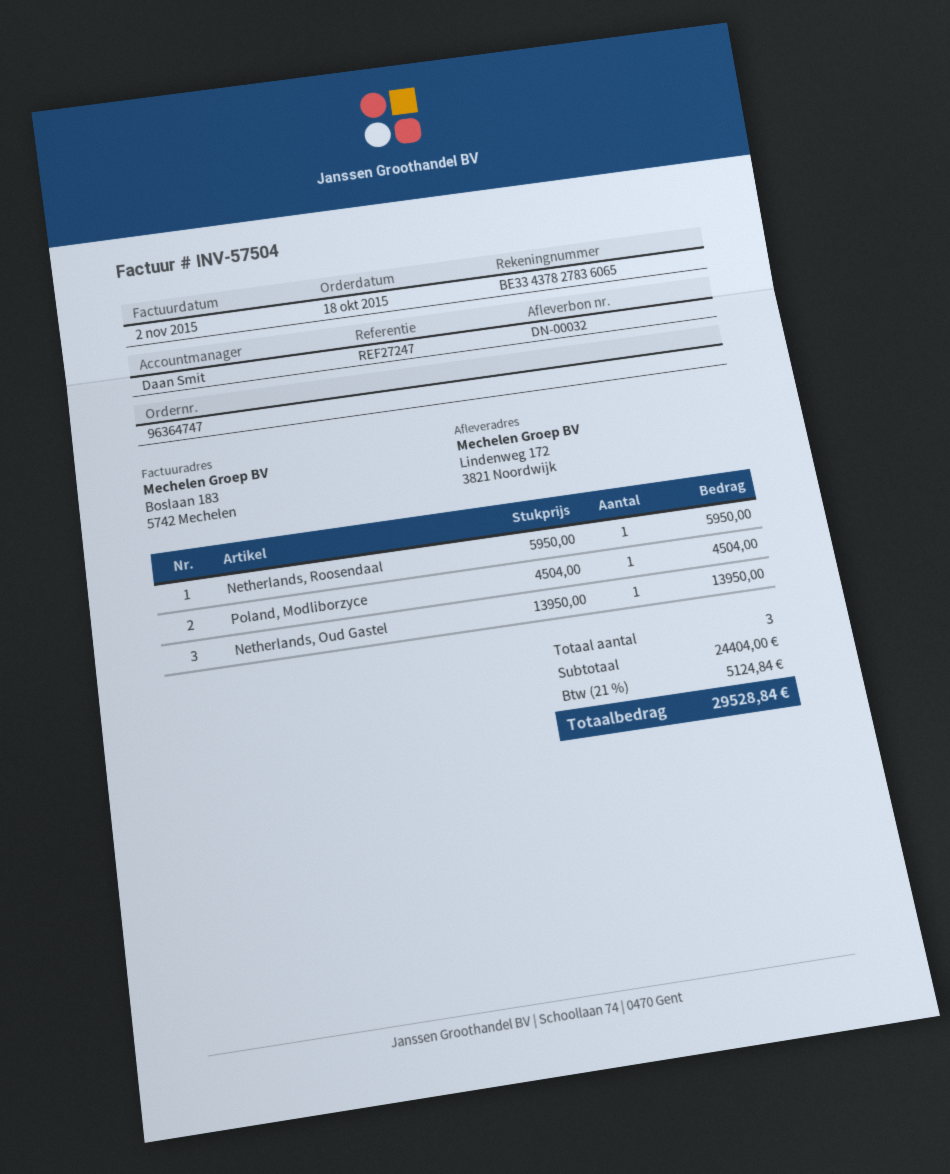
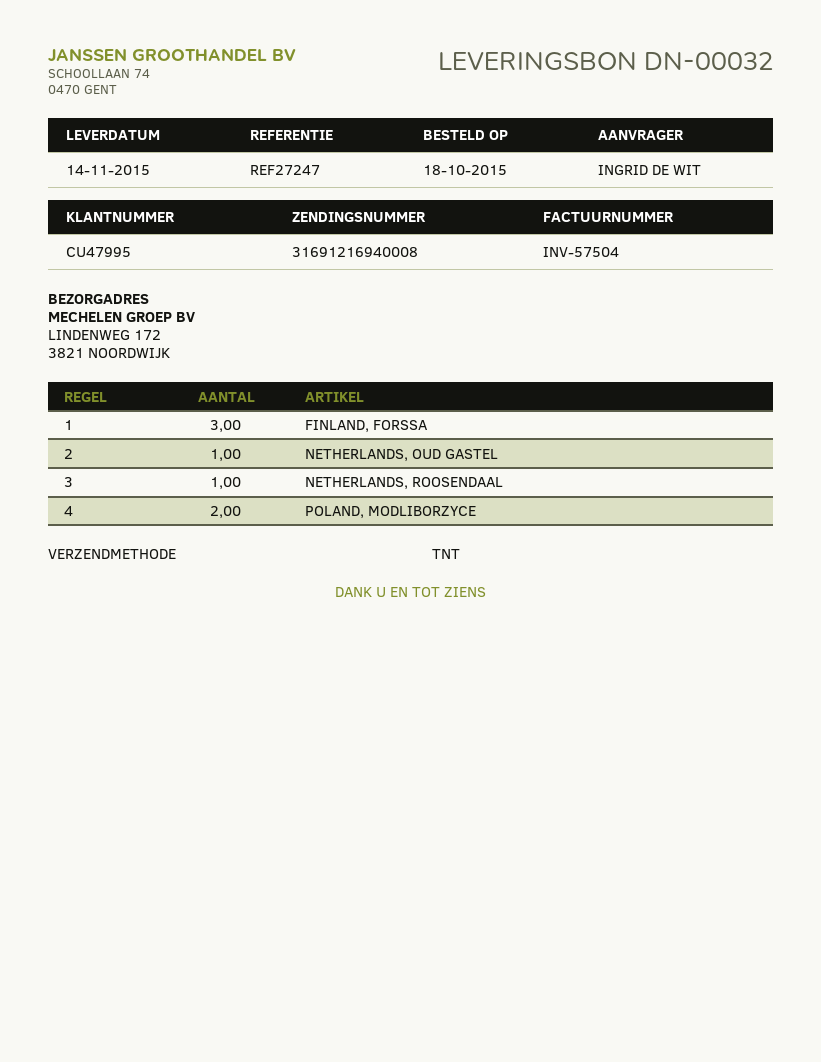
Poland, Modliborzyce: 1 -> 2
FINLAND, FORSSA: none -> 3

